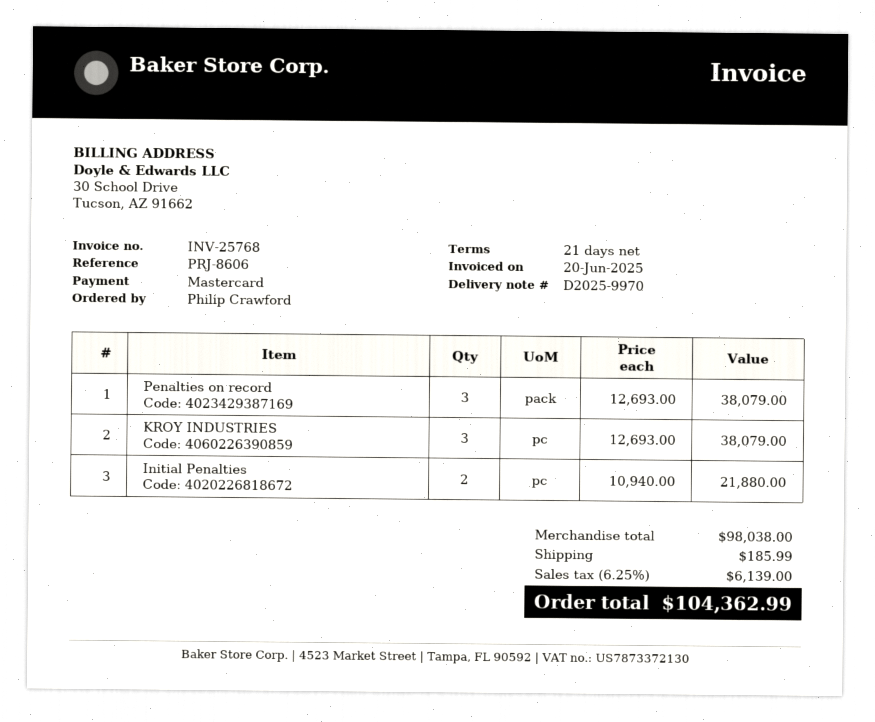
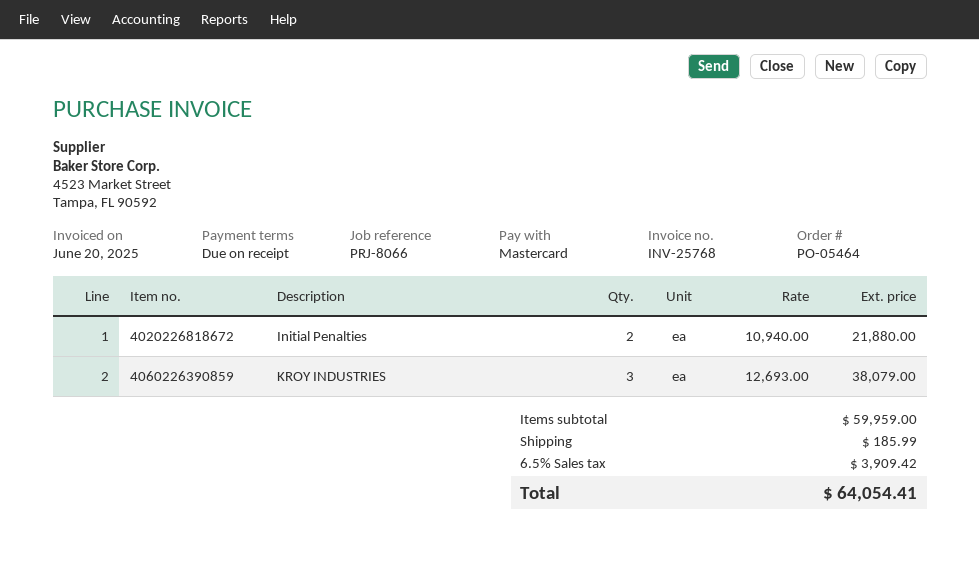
payment terms: 21 days -> on receipt
reference: PRJ-8606 -> PRJ-8066
Penalties on record: 3 x 12693.00 = 38079.00 -> none
subtotal: 98038.00 -> 59959.00
tax: 6.25% = 6139.00 -> 6.5% = 3909.42
total: 104362.99 -> 64054.41

